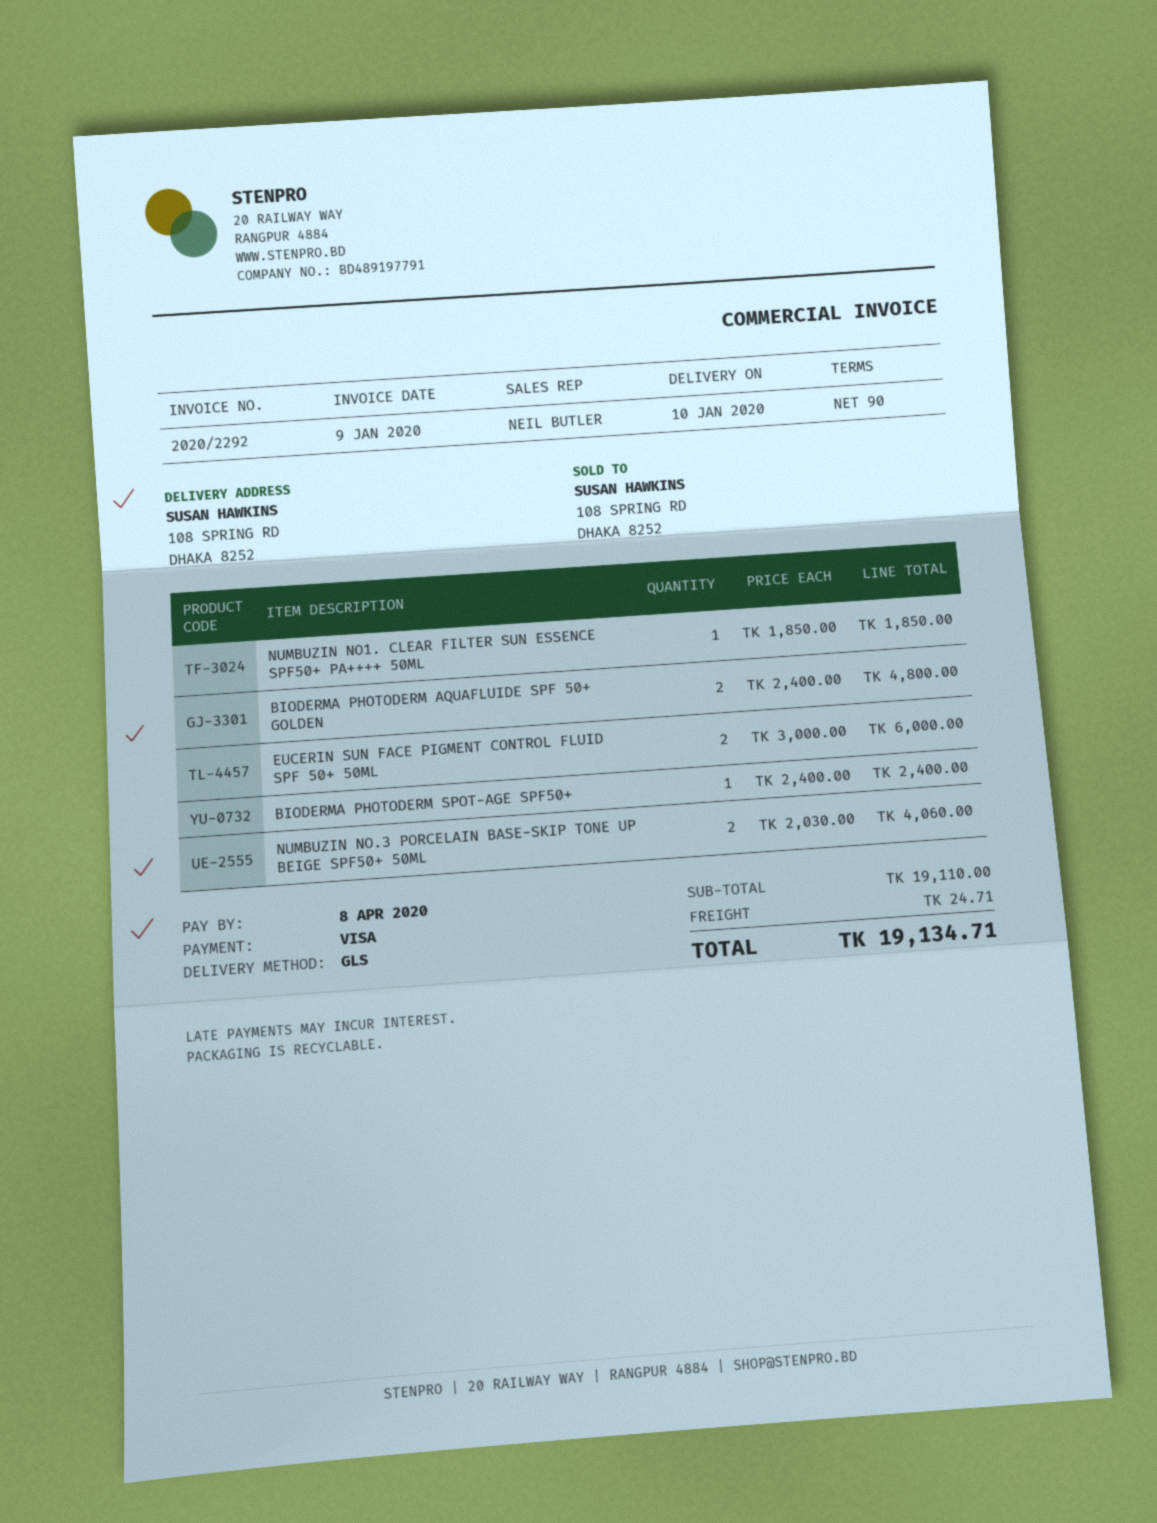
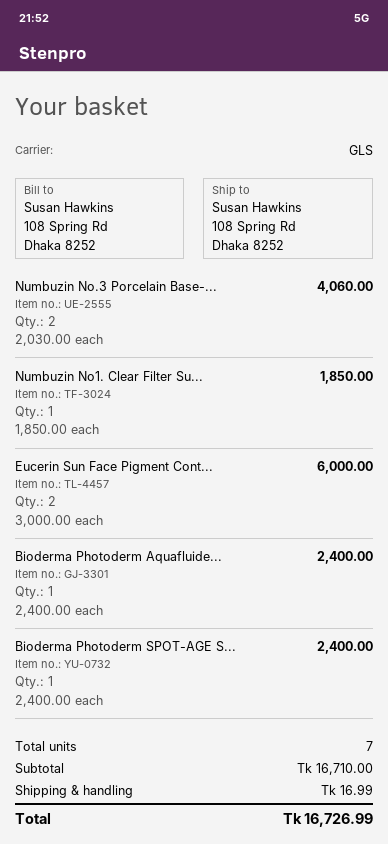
BIODERMA PHOTODERM AQUAFLUIDE SPF 50+ GOLDEN: 2 x 2400.00 = 4800.00 -> 1 x 2400.00 = 2400.00
subtotal: 19110.00 -> 16710.00
shipping: 24.71 -> 16.99
total: 19134.71 -> 16726.99

